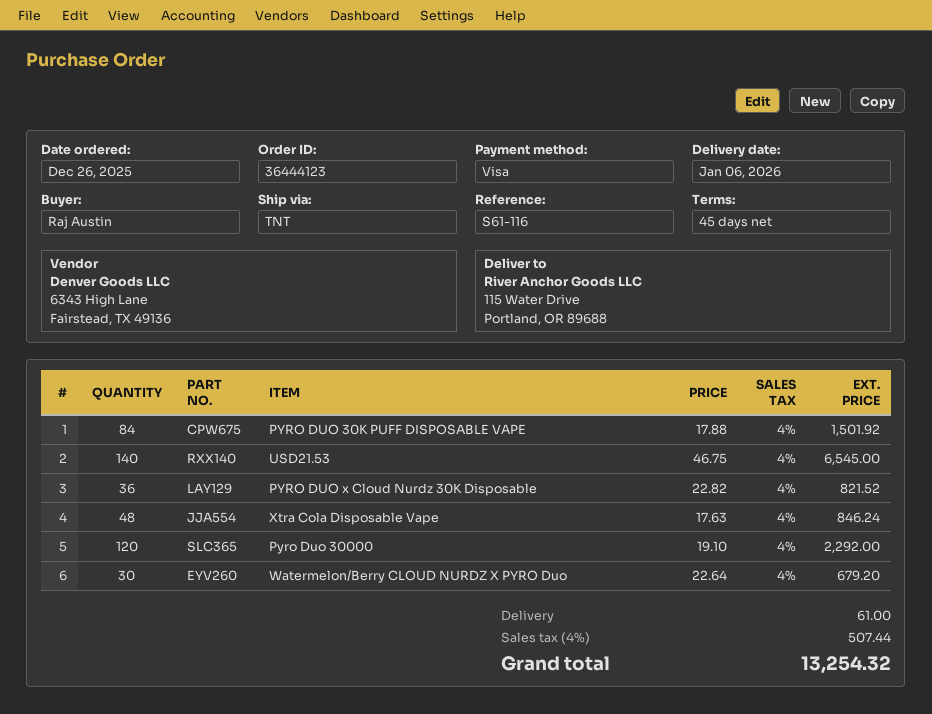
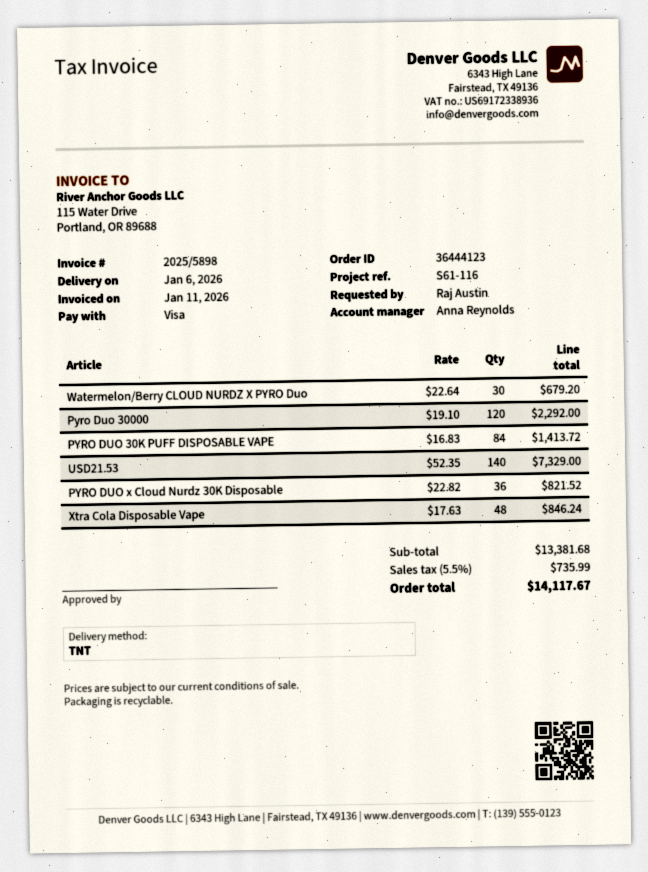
PYRO DUO 30K PUFF DISPOSABLE VAPE: 84 x 17.88 = 1501.92 -> 84 x 16.83 = 1413.72
USD21.53: 140 x 46.75 = 6545.00 -> 140 x 52.35 = 7329.00
shipping: 61.00 -> none
tax: 4% = 507.44 -> 5.5% = 735.99
total: 13254.32 -> 14117.67

